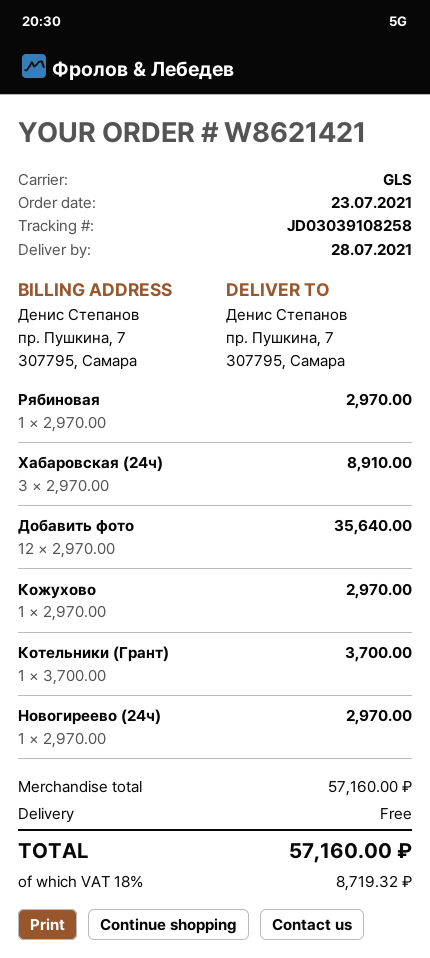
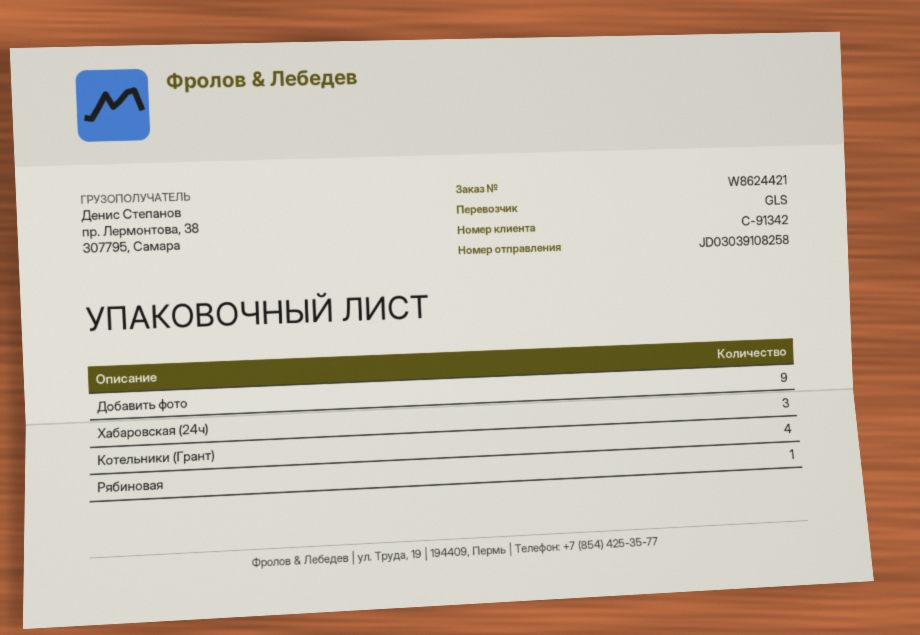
order number: W8621421 -> W8624421
ship to: пр. Пушкина, 7, 307795, Самара -> пр. Лермонтова, 38, 307795, Самара
Добавить фото: 12 -> 9
Кожухово: 1 -> none
Котельники (Грант): 1 -> 4
Новогиреево (24ч): 1 -> none

